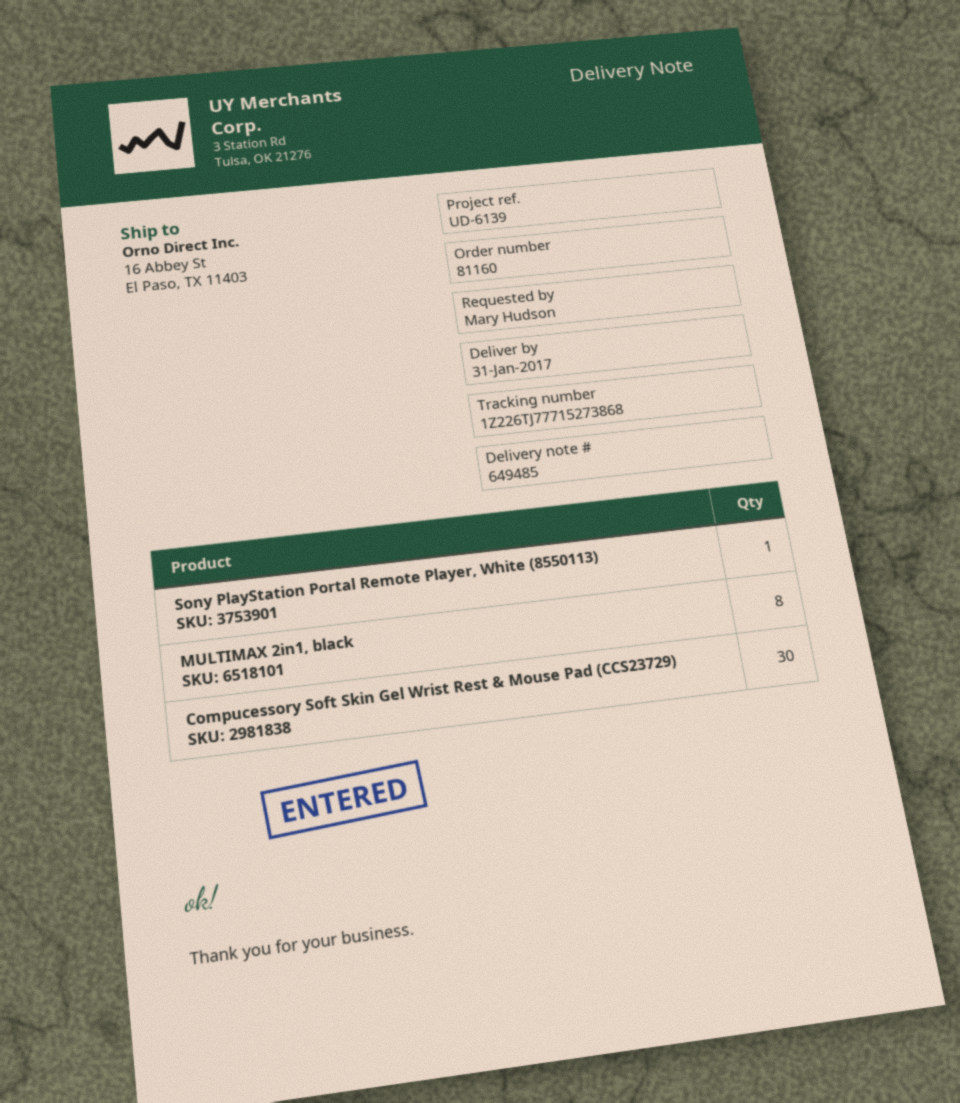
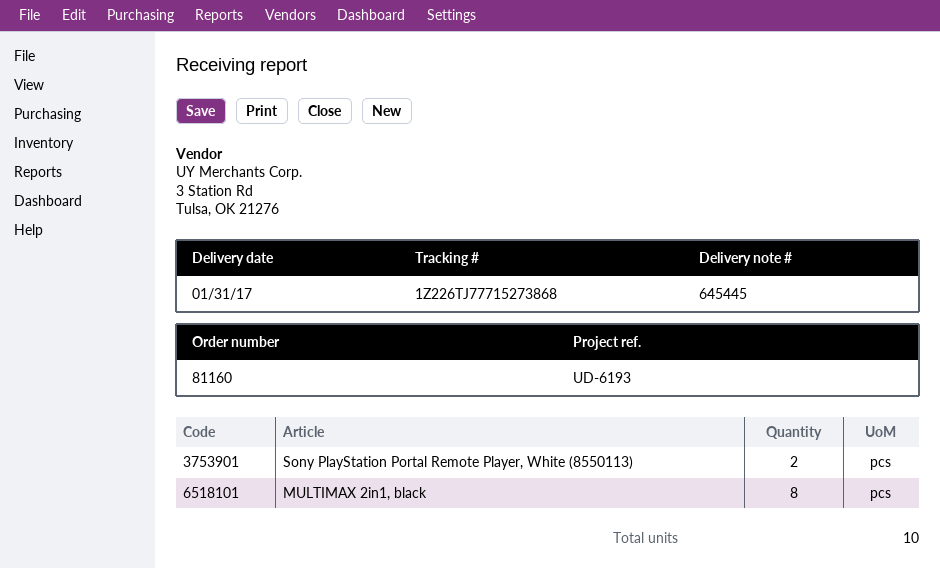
delivery note number: 649485 -> 645445
reference: UD-6139 -> UD-6193
Sony PlayStation Portal Remote Player, White (8550113): 1 -> 2
Compucessory Soft Skin Gel Wrist Rest & Mouse Pad (CCS23729): 30 -> none

